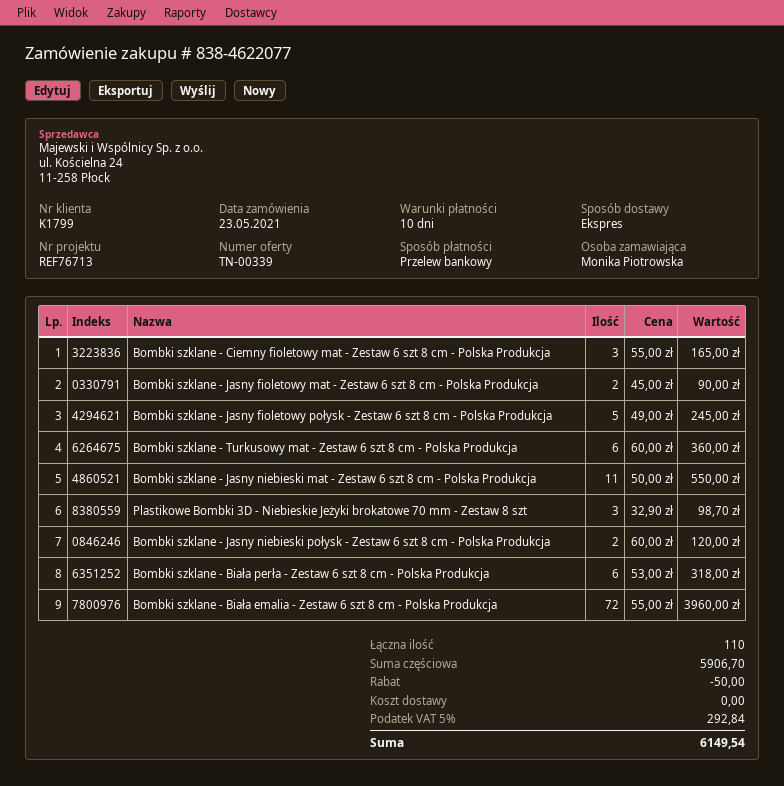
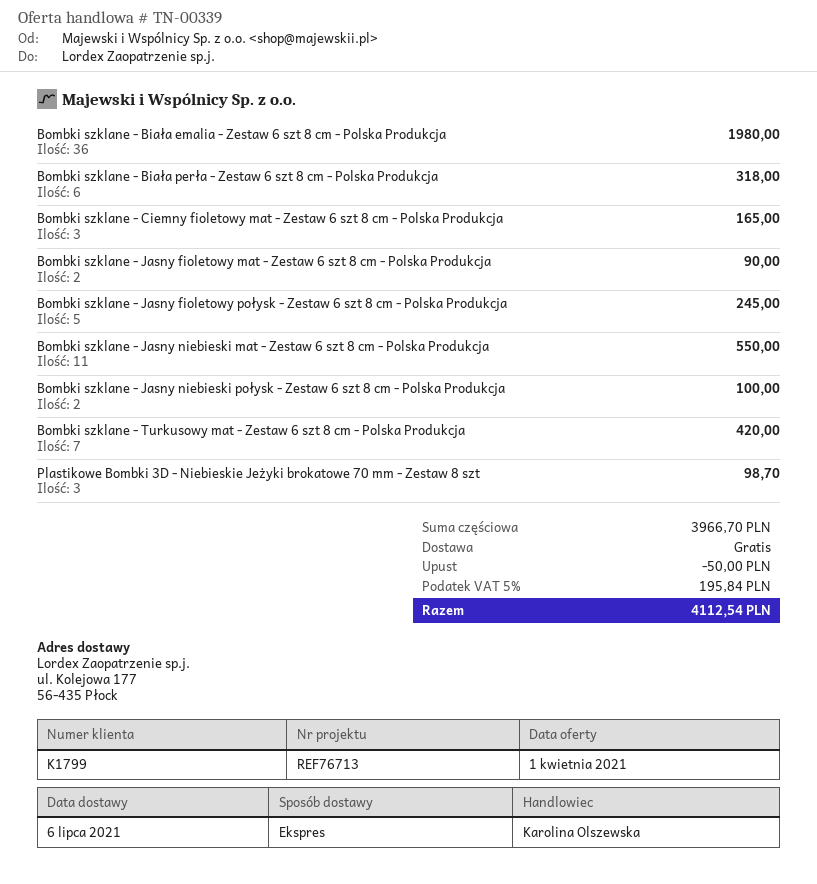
Bombki szklane - Turkusowy mat - Zestaw 6 szt 8 cm - Polska Produkcja: 6 for 360.00 -> 7 for 420.00
Bombki szklane - Jasny niebieski połysk - Zestaw 6 szt 8 cm - Polska Produkcja: 2 for 120.00 -> 2 for 100.00
Bombki szklane - Biała emalia - Zestaw 6 szt 8 cm - Polska Produkcja: 72 for 3960.00 -> 36 for 1980.00
subtotal: 5906.70 -> 3966.70
tax: 5% = 292.84 -> 5% = 195.84
total: 6149.54 -> 4112.54

